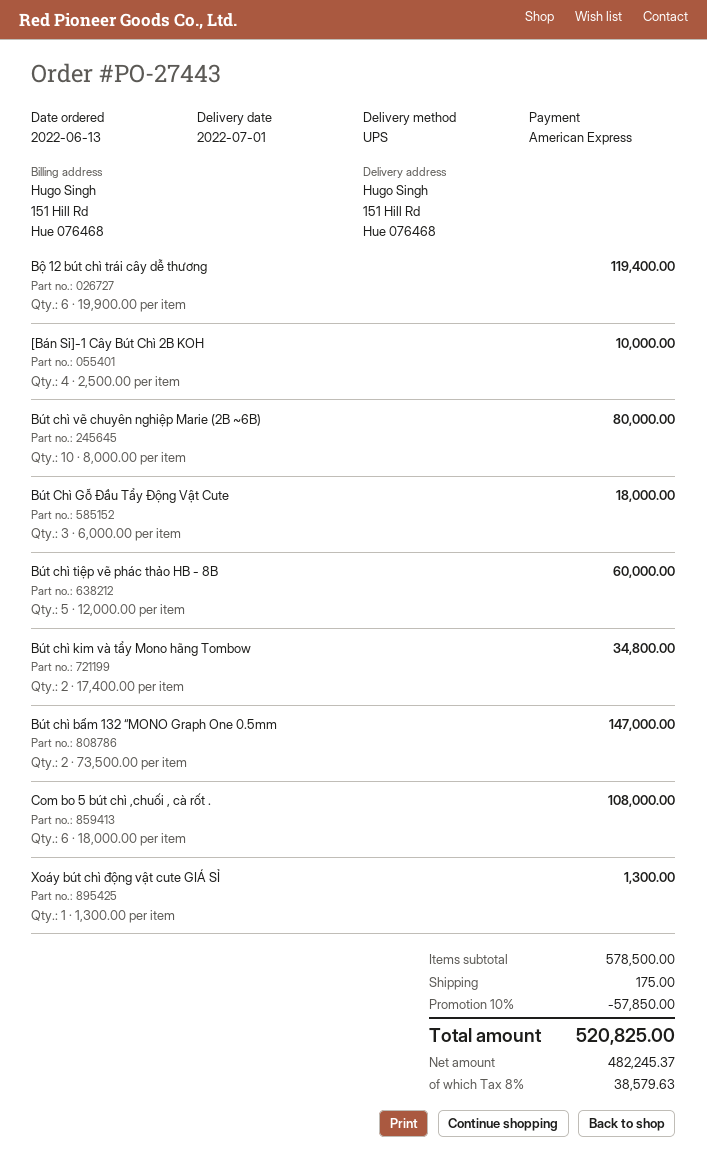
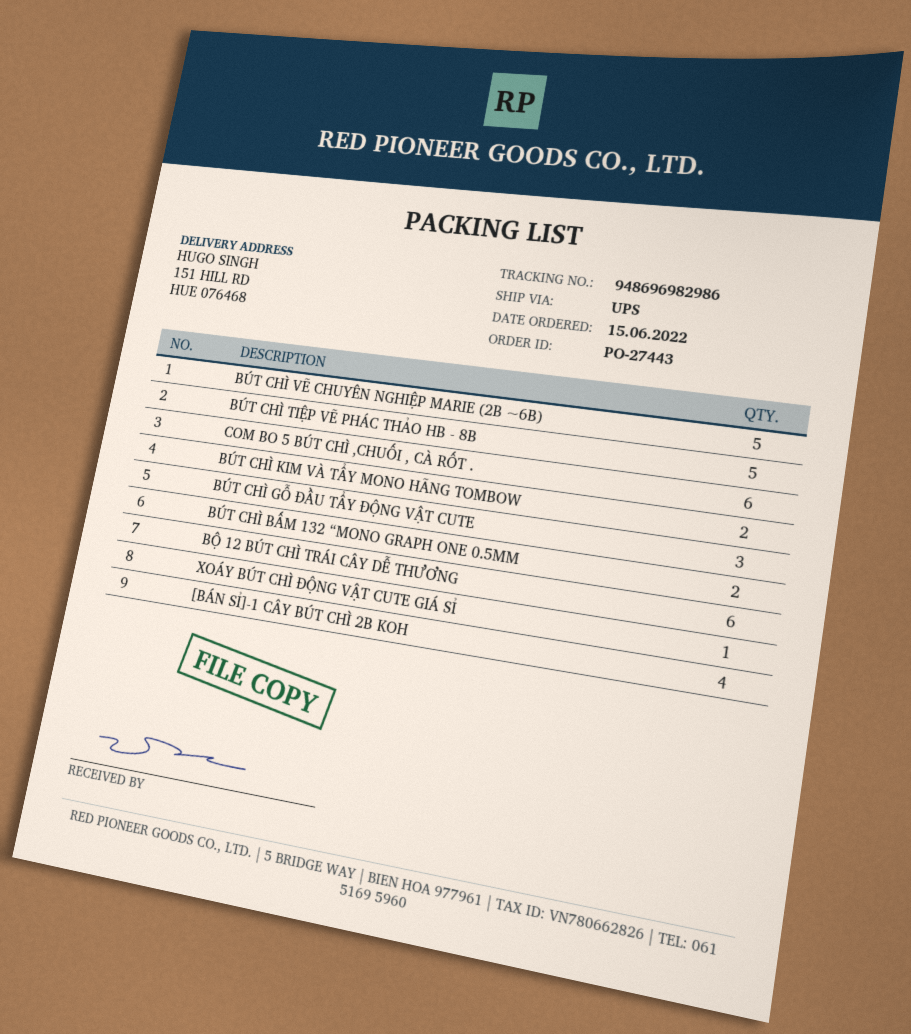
order date: 2022-06-13 -> 2022-06-15
Bút chì vẽ chuyên nghiệp Marie (2B ~6B): 10 -> 5

